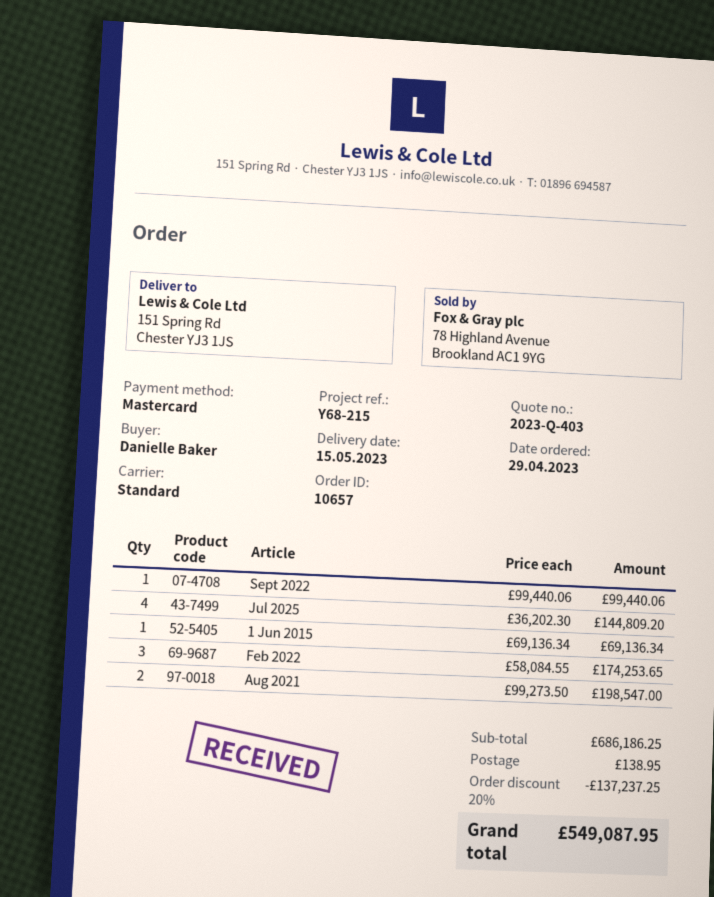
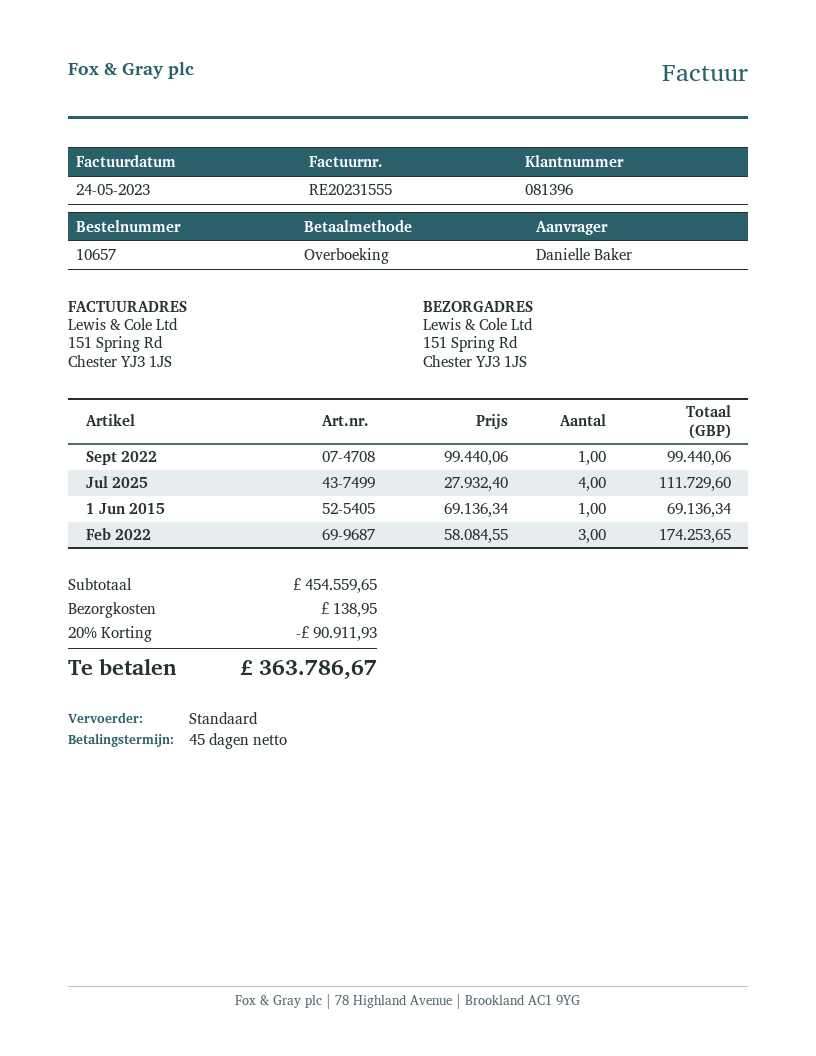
payment method: Mastercard -> bank transfer
Jul 2025: 4 x 36202.30 = 144809.20 -> 4 x 27932.40 = 111729.60
Aug 2021: 2 x 99273.50 = 198547.00 -> none
subtotal: 686186.25 -> 454559.65
discount: 20% = 137237.25 -> 20% = 90911.93
total: 549087.95 -> 363786.67

